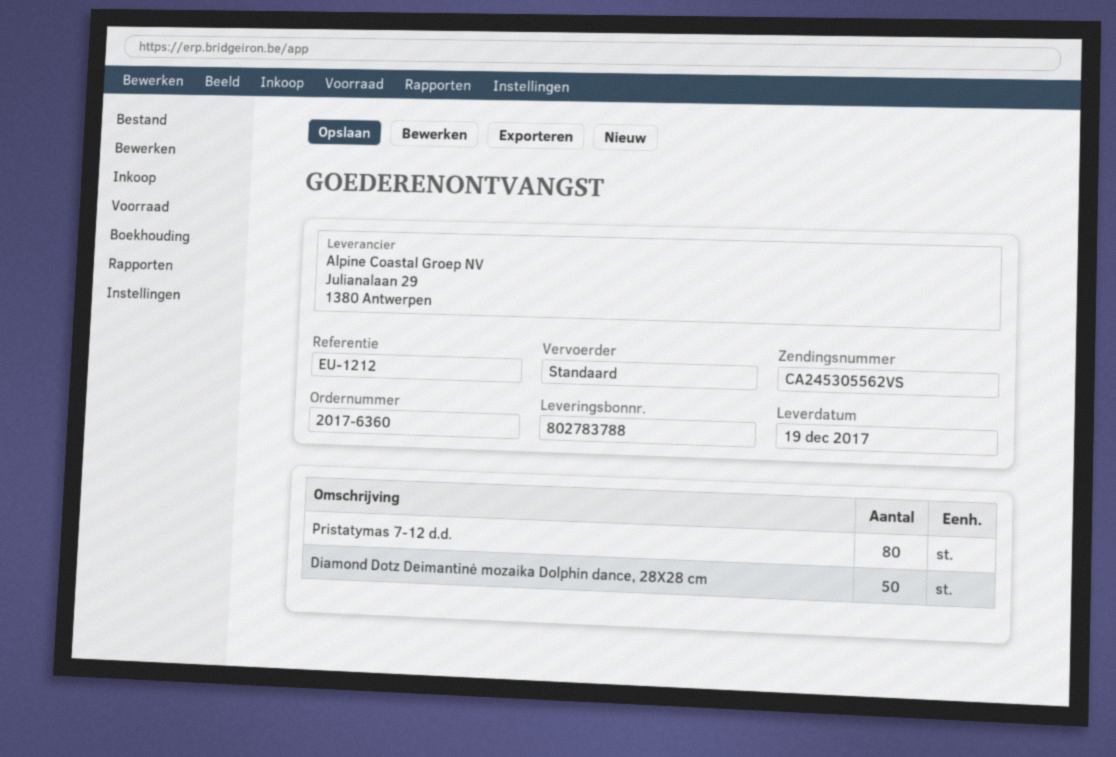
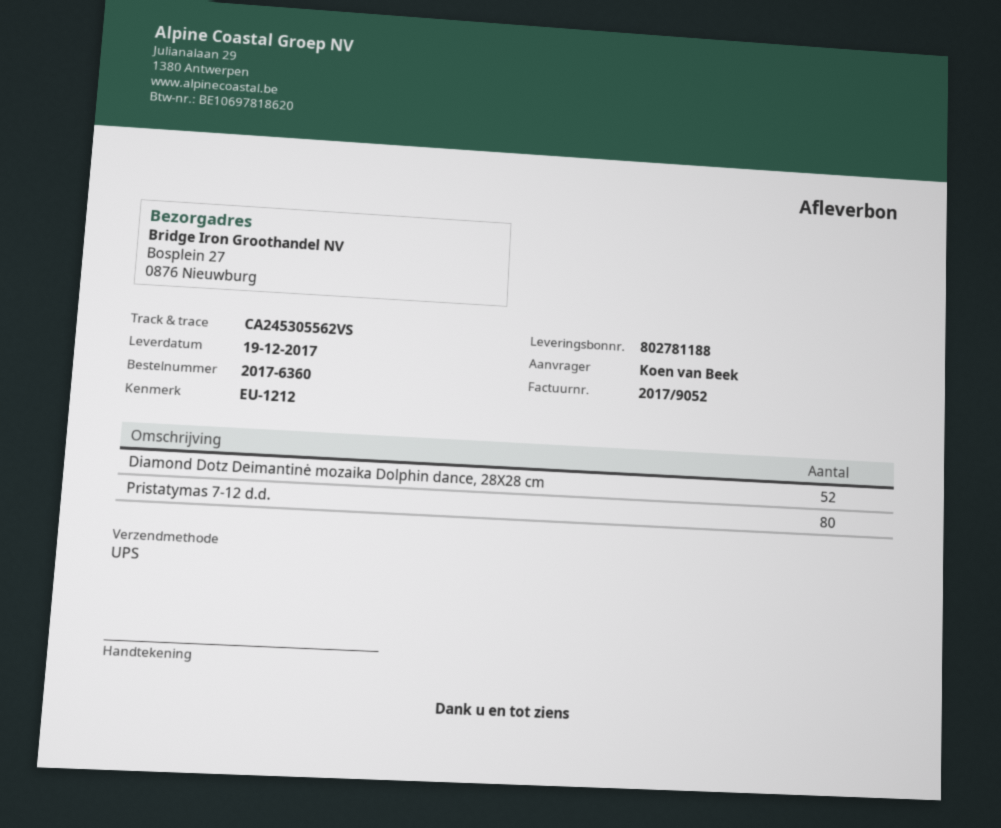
delivery note number: 802783788 -> 802781188
shipping method: standard -> UPS
Diamond Dotz Deimantinė mozaika Dolphin dance, 28X28 cm: 50 -> 52

